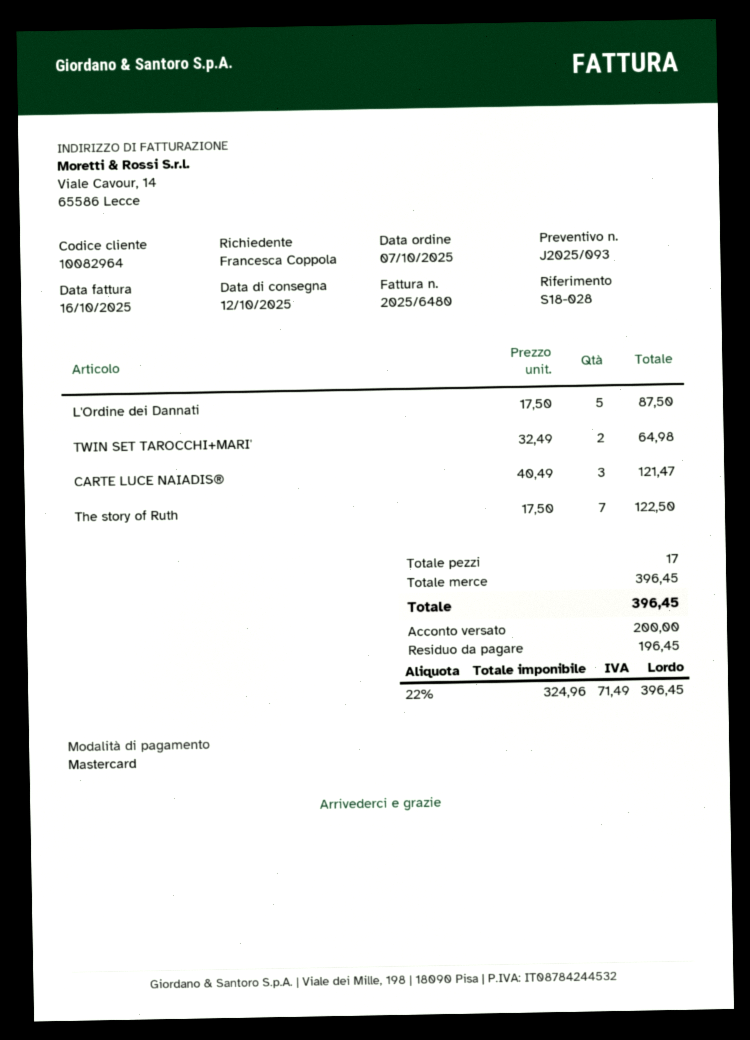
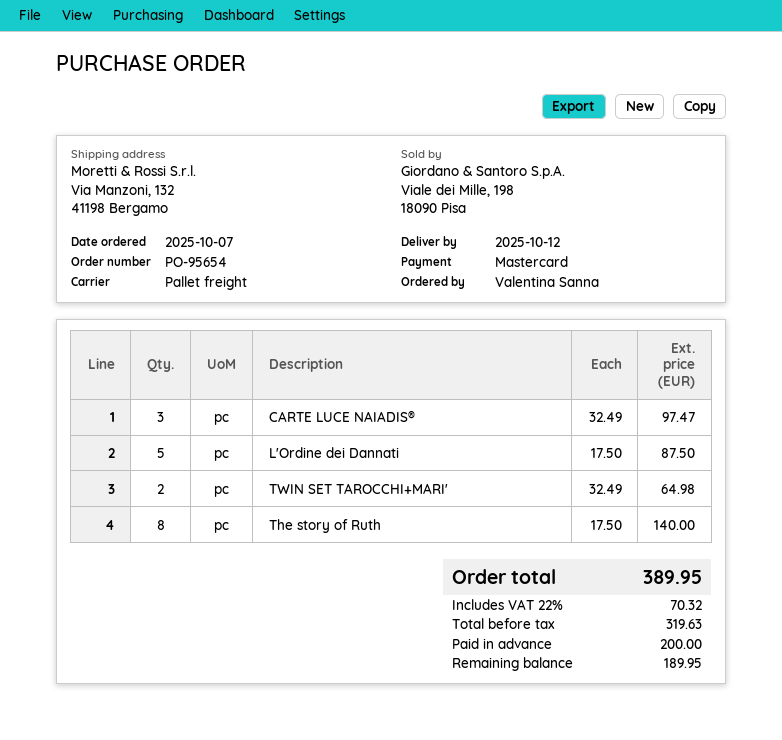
ordered by: Francesca Coppola -> Valentina Sanna
CARTE LUCE NAIADIS®: 3 x 40.49 = 121.47 -> 3 x 32.49 = 97.47
The story of Ruth: 7 x 17.50 = 122.50 -> 8 x 17.50 = 140.00
net: 324.96 -> 319.63
tax: 22% = 71.49 -> 22% = 70.32
total: 396.45 -> 389.95
balance: 196.45 -> 189.95

